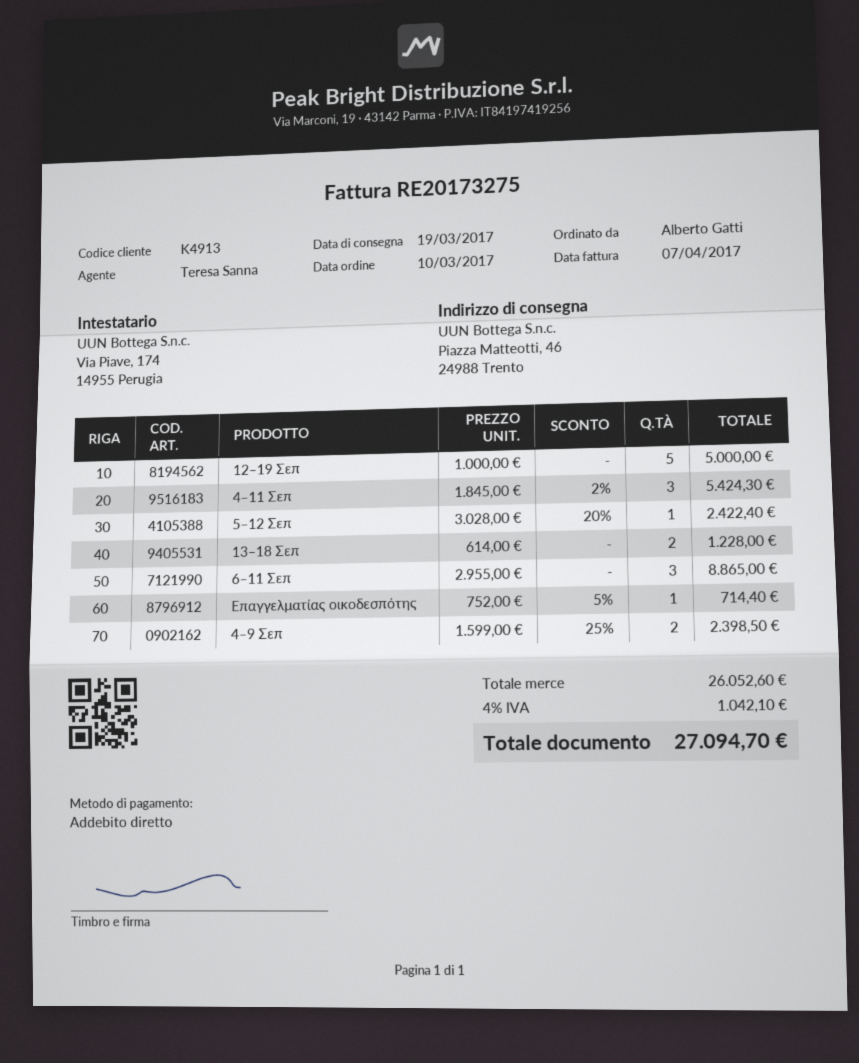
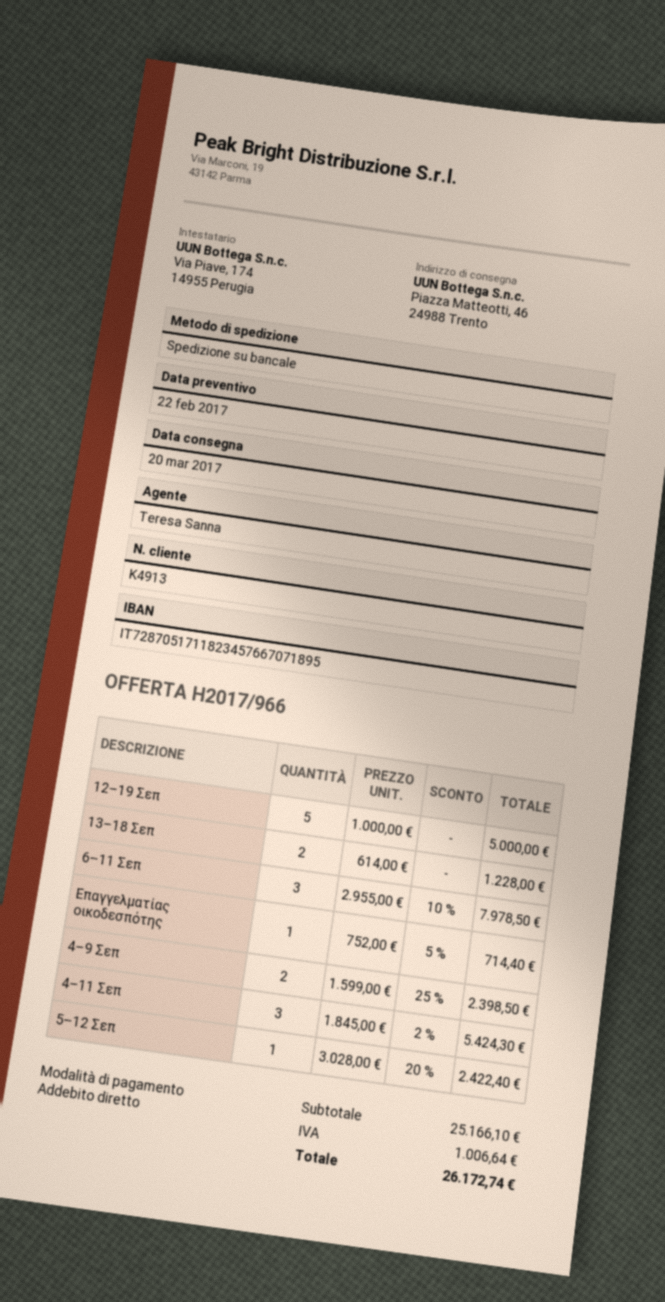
delivery date: 2017-03-19 -> 2017-03-20
6–11 Σεπ: 3 x 2955.00 = 8865.00 -> 3 x 2955.00 - 10% = 7978.50
subtotal: 26052.60 -> 25166.10
tax: 1042.10 -> 1006.64
total: 27094.70 -> 26172.74

